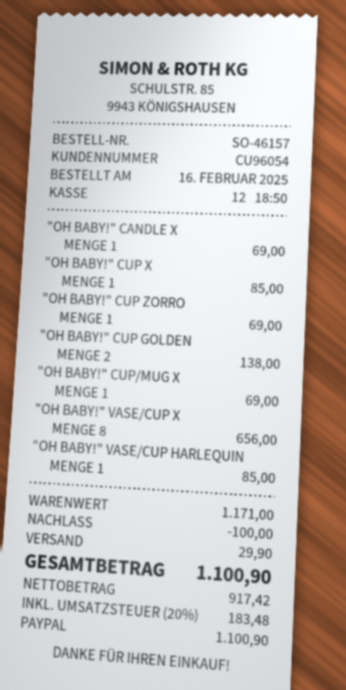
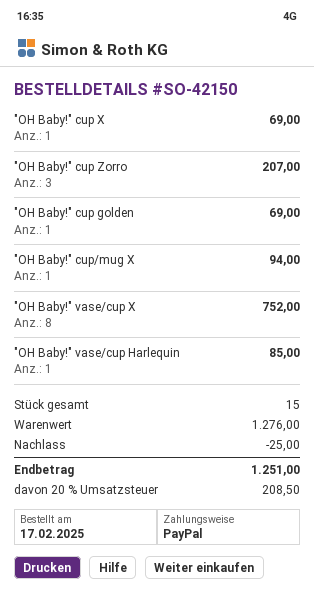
order number: SO-46157 -> SO-42150
order date: 2025-02-16 -> 2025-02-17
"OH BABY!" CANDLE X: 1 for 69.00 -> none
"OH BABY!" CUP X: 1 for 85.00 -> 1 for 69.00
"OH BABY!" CUP ZORRO: 1 for 69.00 -> 3 for 207.00
"OH BABY!" CUP GOLDEN: 2 for 138.00 -> 1 for 69.00
"OH BABY!" CUP/MUG X: 1 for 69.00 -> 1 for 94.00
"OH BABY!" VASE/CUP X: 8 for 656.00 -> 8 for 752.00
subtotal: 1171.00 -> 1276.00
discount: 100.00 -> 25.00
shipping: 29.90 -> none
tax: 20% = 183.48 -> 20% = 208.50
total: 1100.90 -> 1251.00

